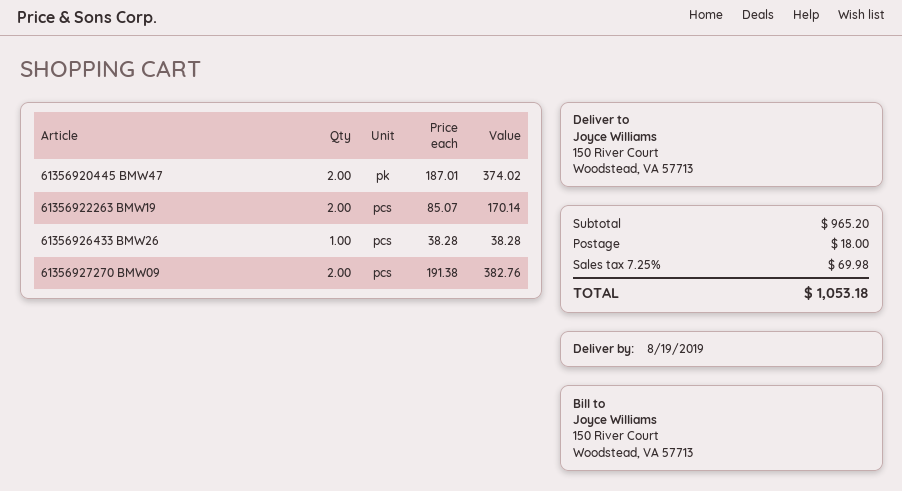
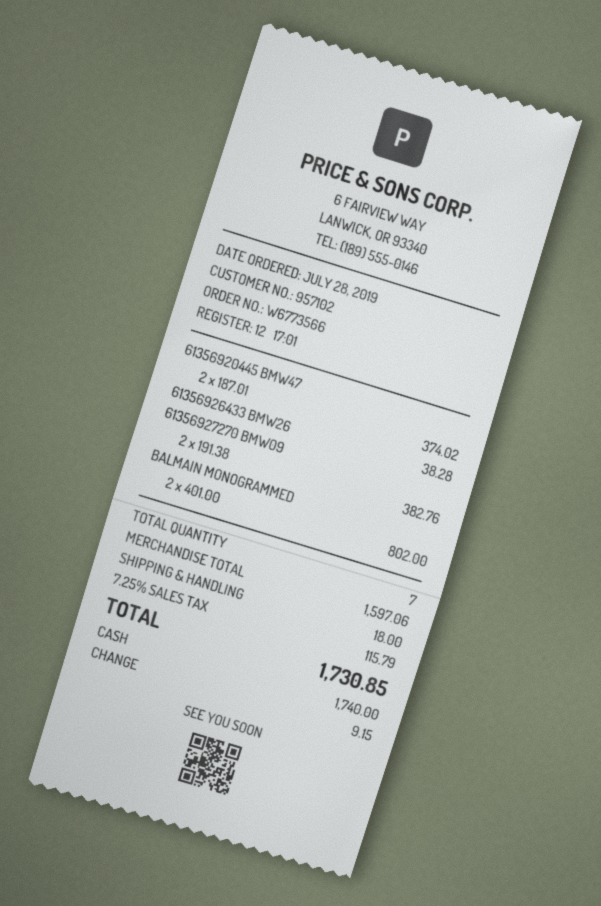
61356922263 BMW19: 2 x 85.07 = 170.14 -> none
BALMAIN MONOGRAMMED: none -> 2 x 401.00 = 802.00
subtotal: 965.20 -> 1597.06
tax: 7.25% = 69.98 -> 7.25% = 115.79
total: 1053.18 -> 1730.85

